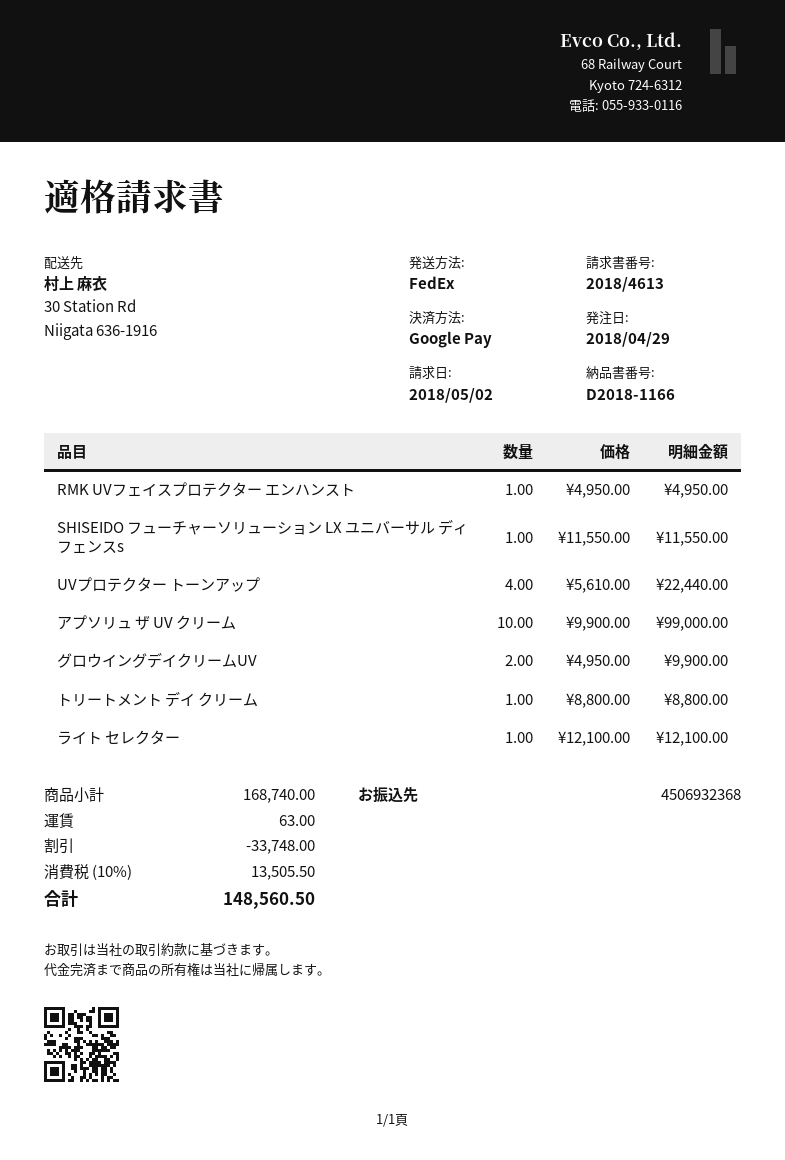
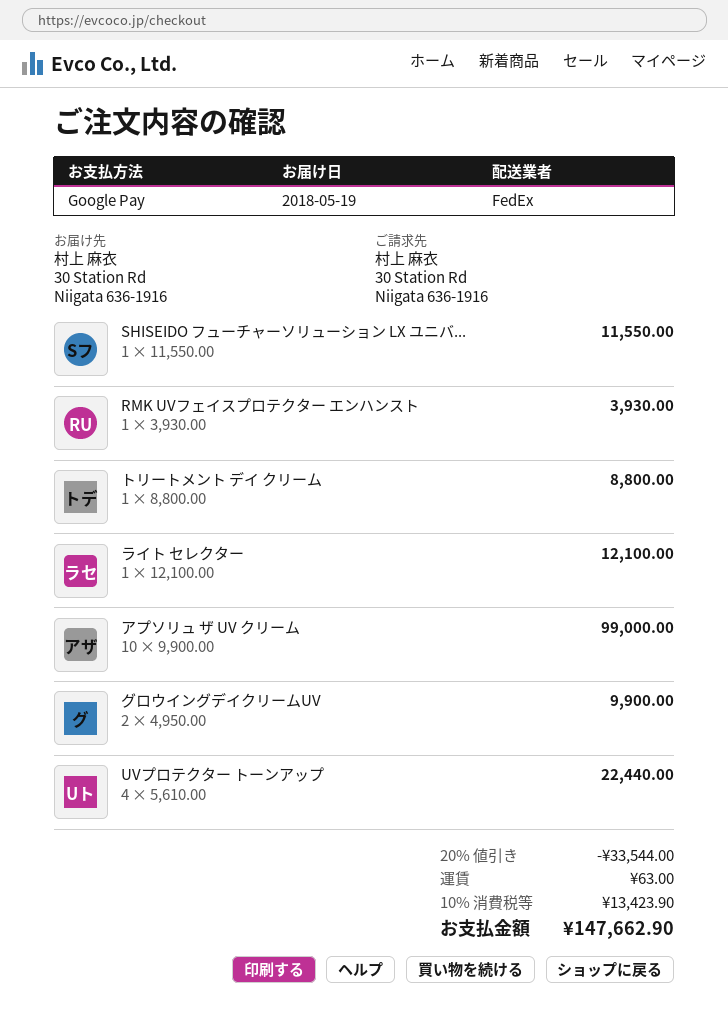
RMK UVフェイスプロテクター エンハンスト: 1 x 4950.00 = 4950.00 -> 1 x 3930.00 = 3930.00
discount: 33748.00 -> 33544.00
tax: 10% = 13505.50 -> 10% = 13423.90
total: 148560.50 -> 147662.90

